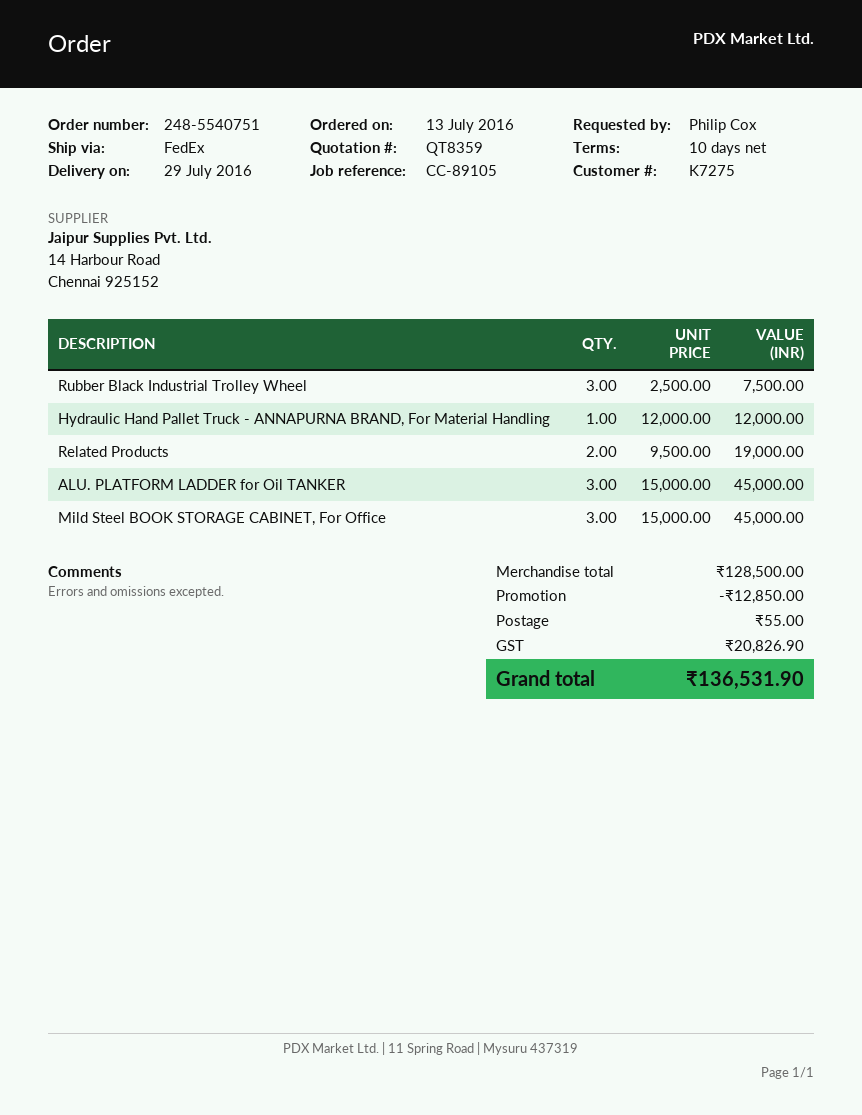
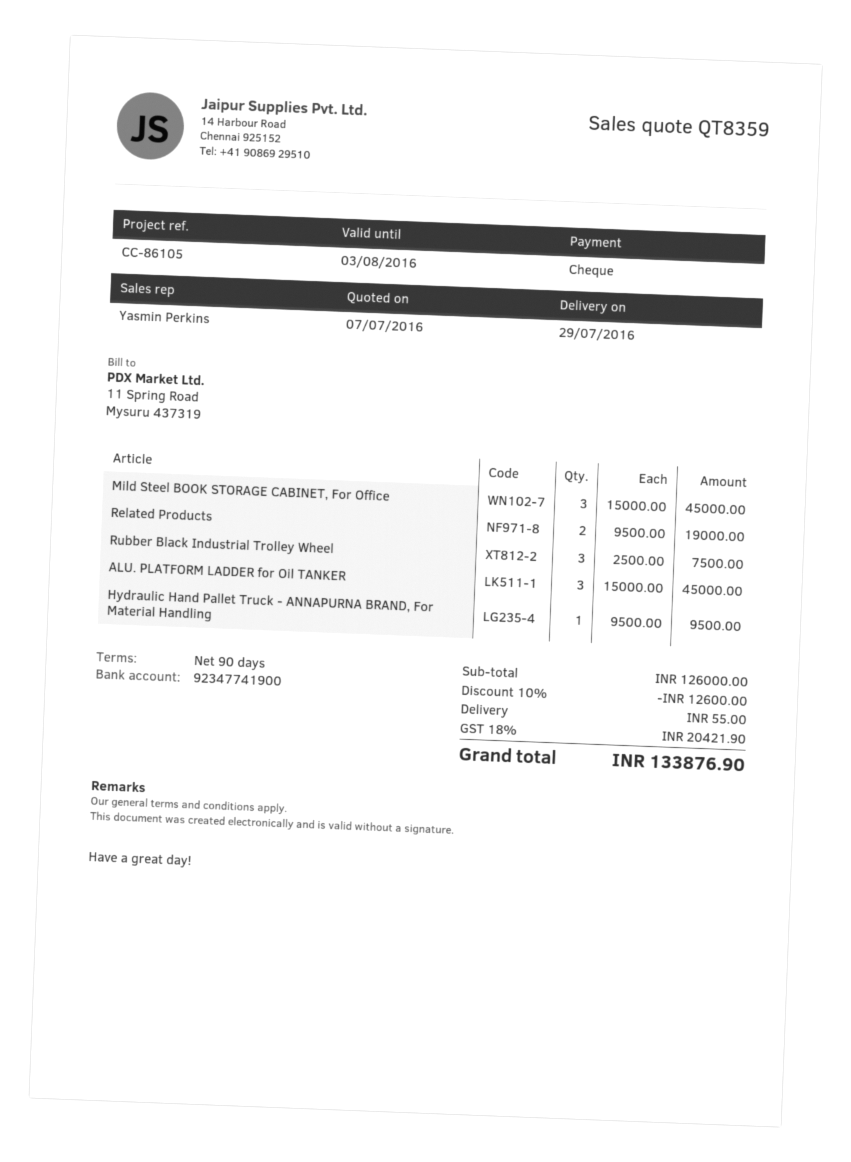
payment terms: 10 days -> 90 days
reference: CC-89105 -> CC-86105
Hydraulic Hand Pallet Truck - ANNAPURNA BRAND, For Material Handling: 1 x 12000.00 = 12000.00 -> 1 x 9500.00 = 9500.00
subtotal: 128500.00 -> 126000.00
discount: 12850.00 -> 12600.00
tax: 20826.90 -> 20421.90
total: 136531.90 -> 133876.90

